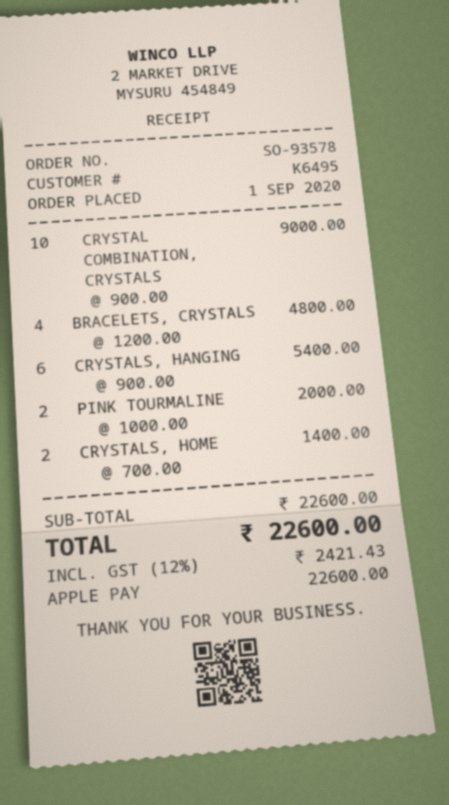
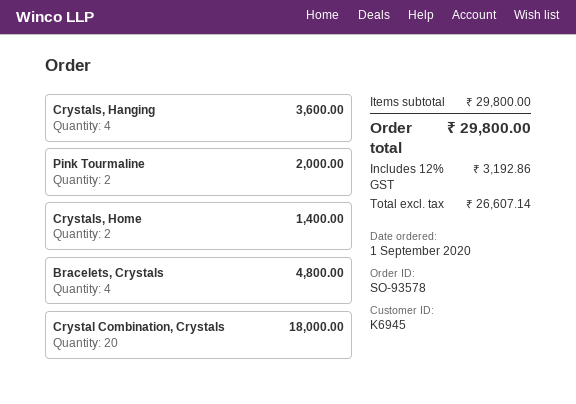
customer number: K6495 -> K6945
CRYSTAL COMBINATION, CRYSTALS: 10 for 9000.00 -> 20 for 18000.00
CRYSTALS, HANGING: 6 for 5400.00 -> 4 for 3600.00
subtotal: 22600.00 -> 29800.00
tax: 12% = 2421.43 -> 12% = 3192.86
total: 22600.00 -> 29800.00

